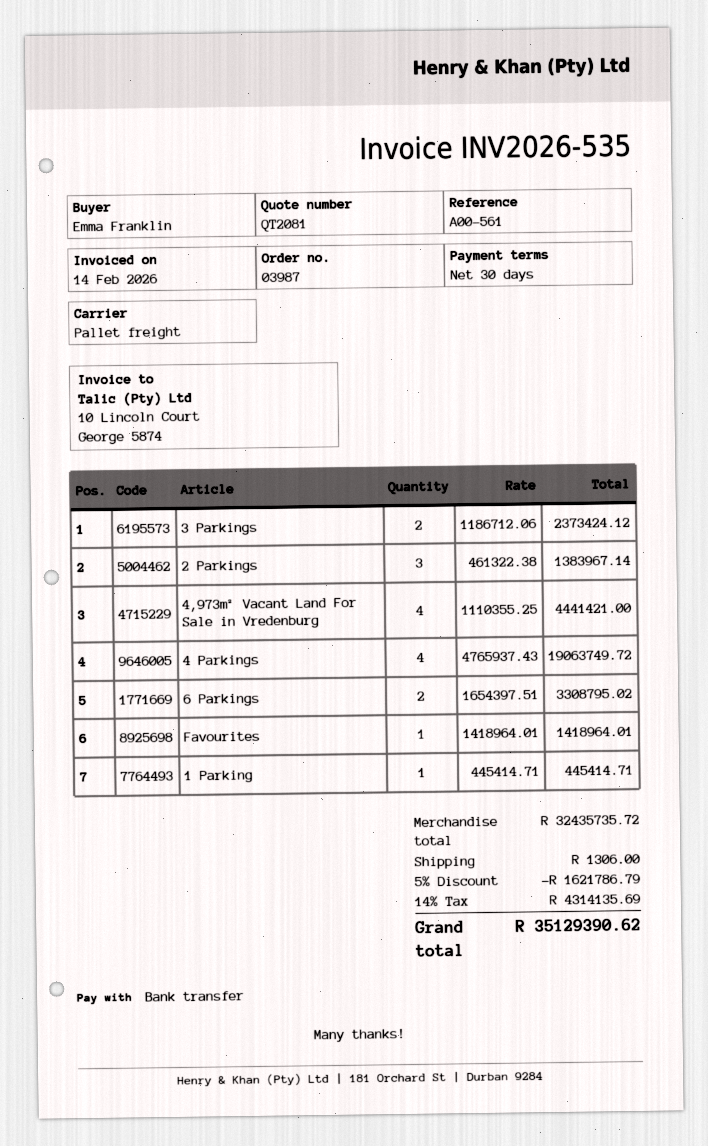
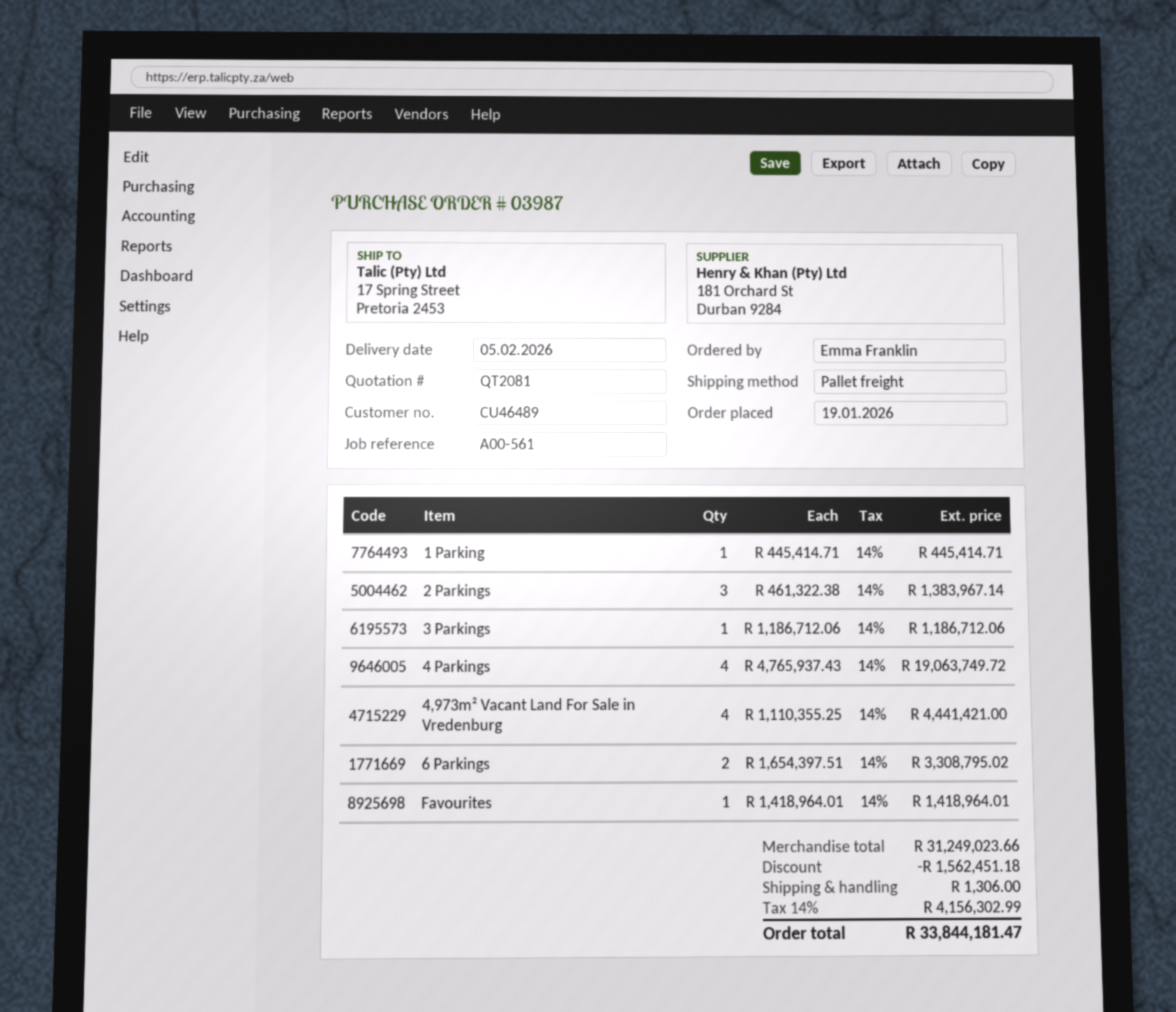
3 Parkings: 2 x 1186712.06 = 2373424.12 -> 1 x 1186712.06 = 1186712.06
subtotal: 32435735.72 -> 31249023.66
discount: 1621786.79 -> 1562451.18
tax: 14% = 4314135.69 -> 14% = 4156302.99
total: 35129390.62 -> 33844181.47

